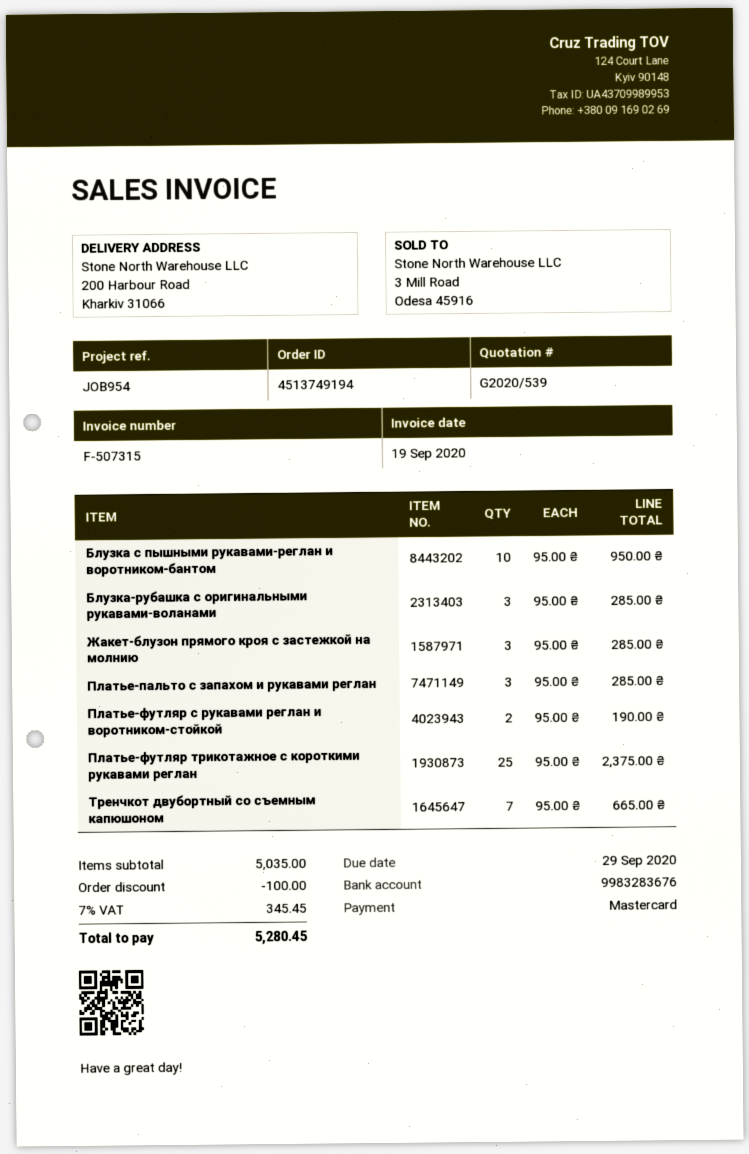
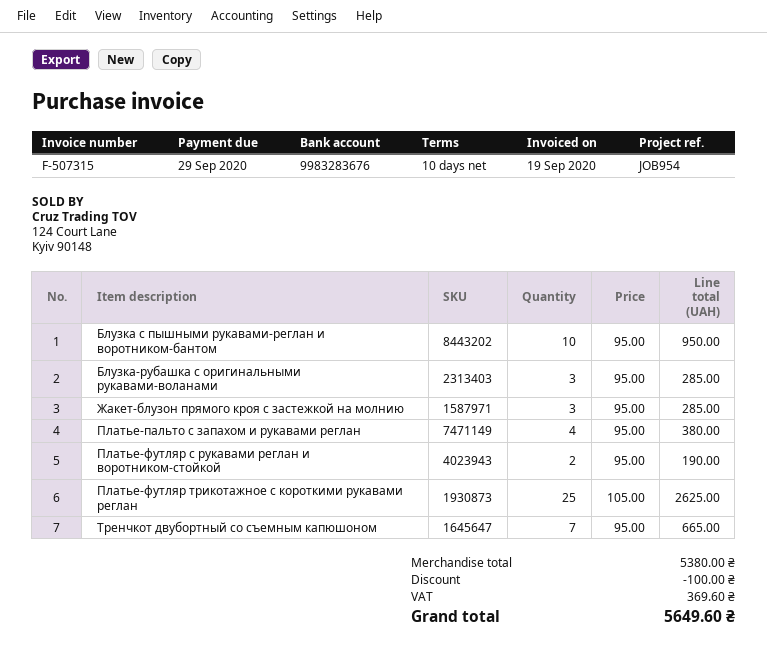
Платье-пальто с запахом и рукавами реглан: 3 x 95.00 = 285.00 -> 4 x 95.00 = 380.00
Платье-футляр трикотажное с короткими рукавами реглан: 25 x 95.00 = 2375.00 -> 25 x 105.00 = 2625.00
subtotal: 5035.00 -> 5380.00
tax: 345.45 -> 369.60
total: 5280.45 -> 5649.60

